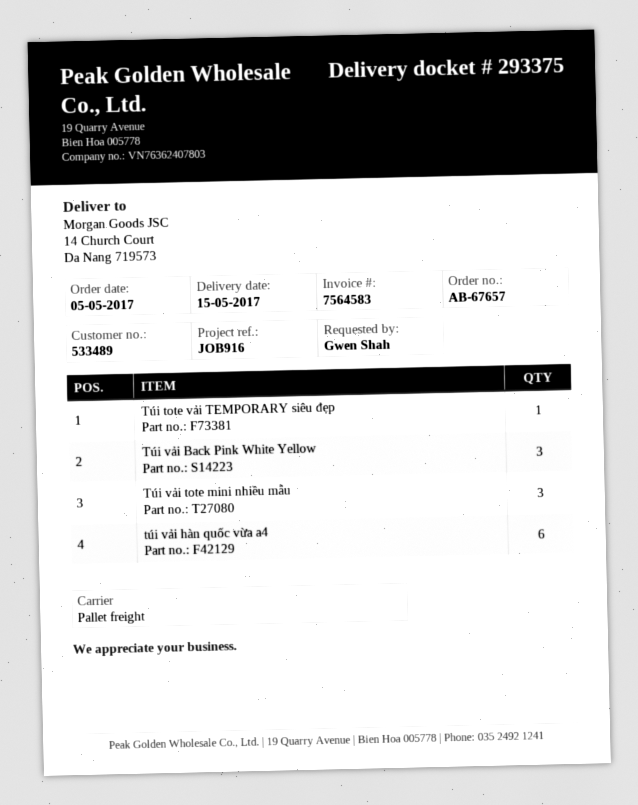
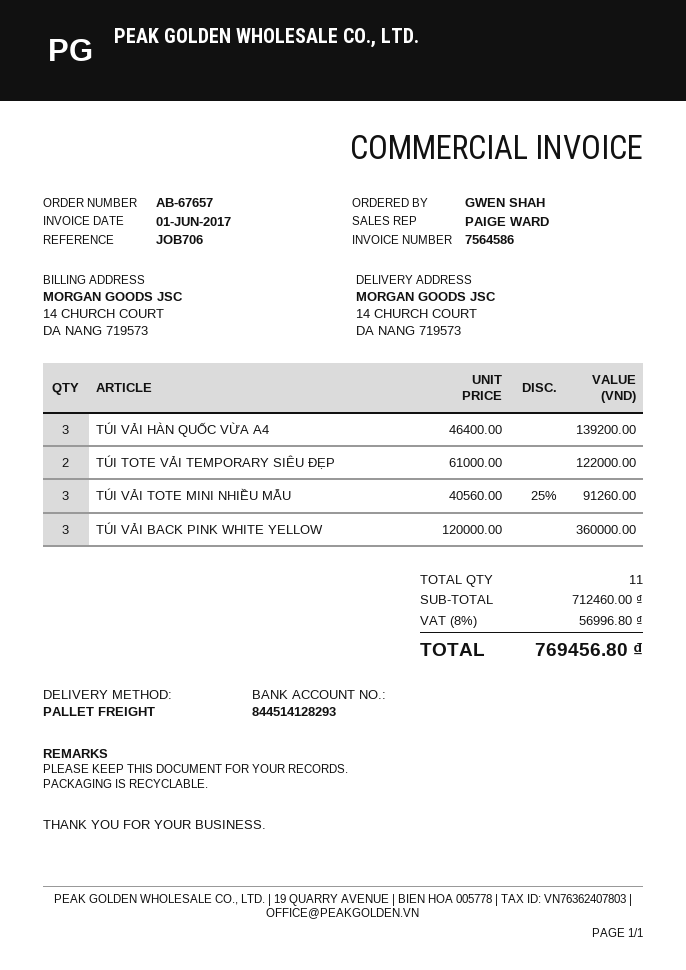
invoice number: 7564583 -> 7564586
reference: JOB916 -> JOB706
Túi tote vải TEMPORARY siêu đẹp: 1 -> 2
túi vải hàn quốc vừa a4: 6 -> 3

